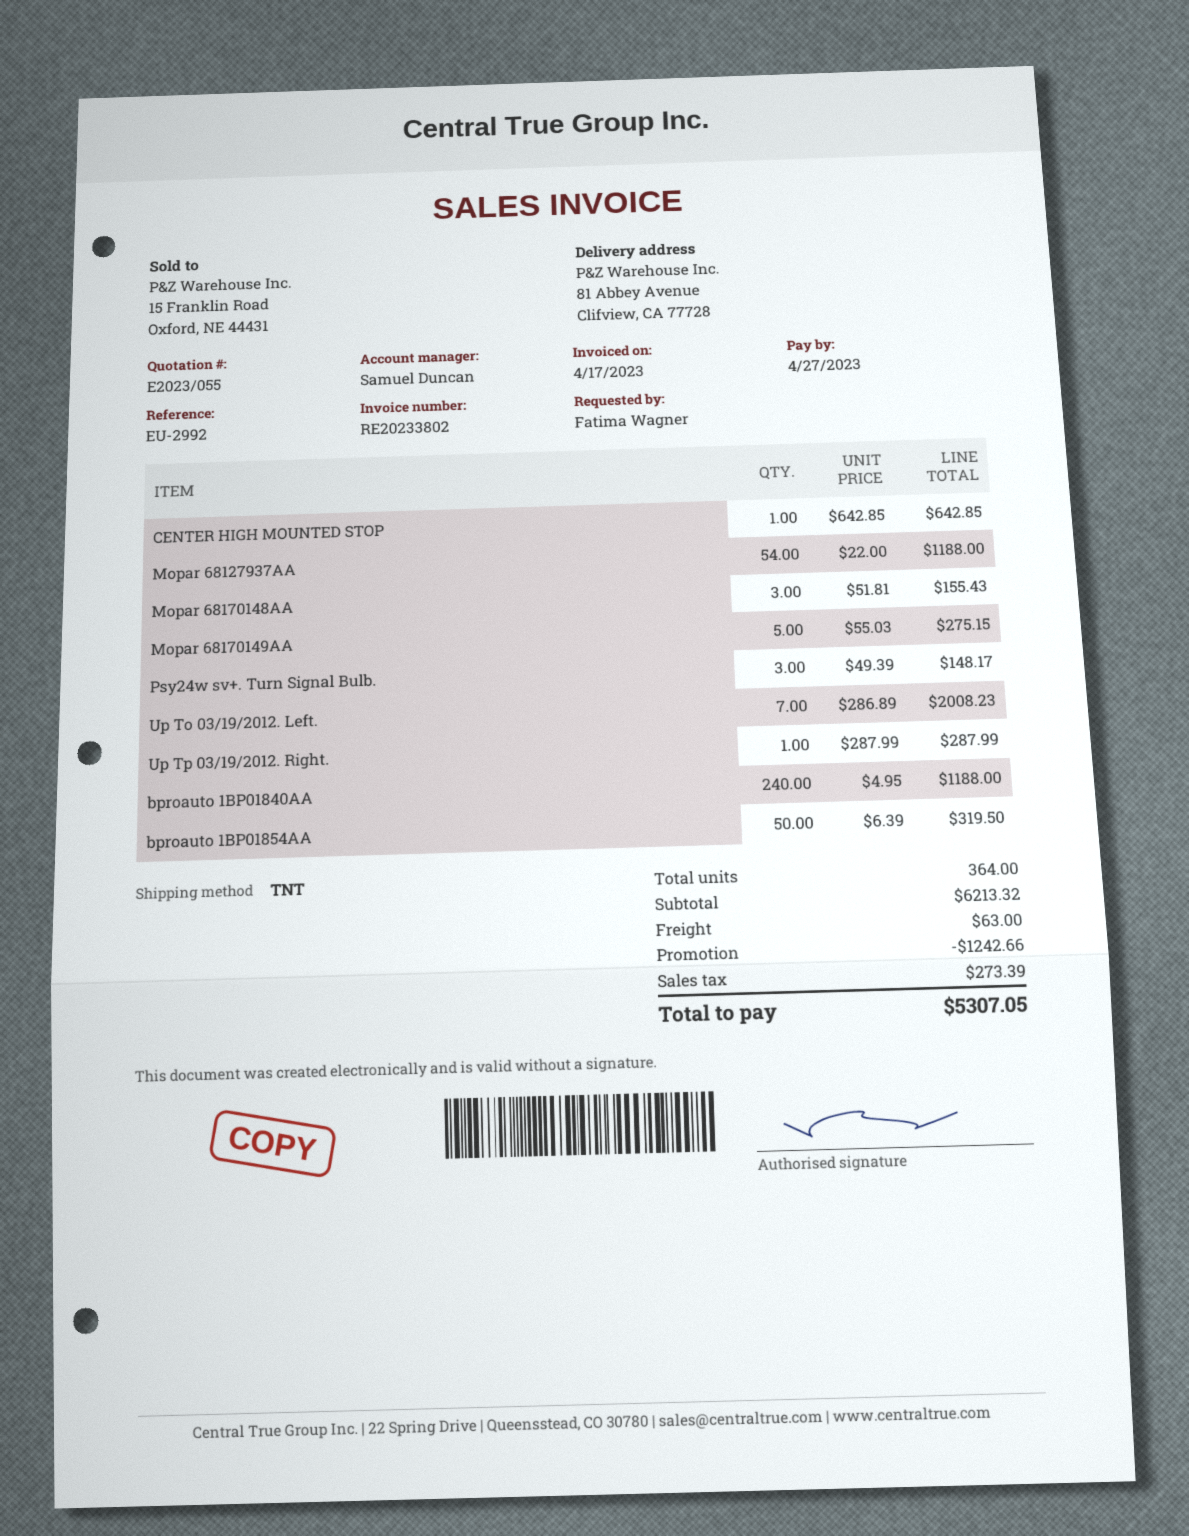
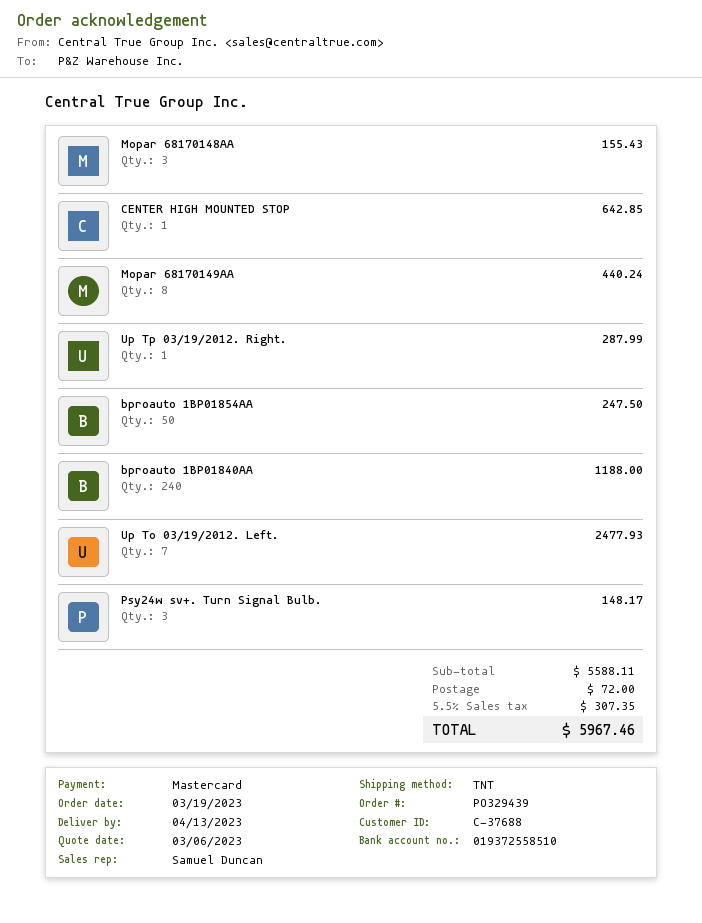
Mopar 68127937AA: 54 for 1188.00 -> none
Mopar 68170149AA: 5 for 275.15 -> 8 for 440.24
Up To 03/19/2012. Left.: 7 for 2008.23 -> 7 for 2477.93
bproauto 1BP01854AA: 50 for 319.50 -> 50 for 247.50
subtotal: 6213.32 -> 5588.11
discount: 1242.66 -> none
shipping: 63.00 -> 72.00
tax: 273.39 -> 307.35
total: 5307.05 -> 5967.46

